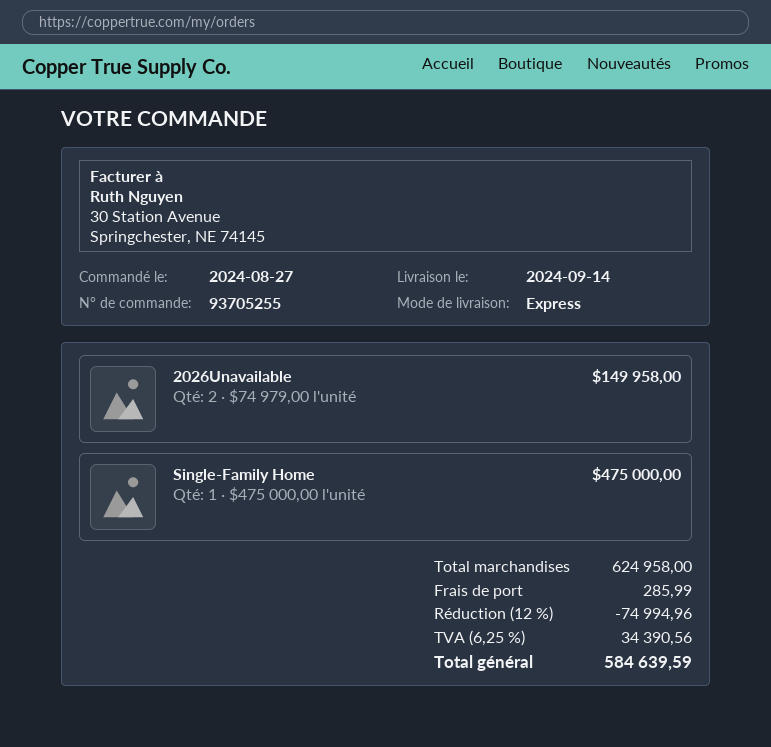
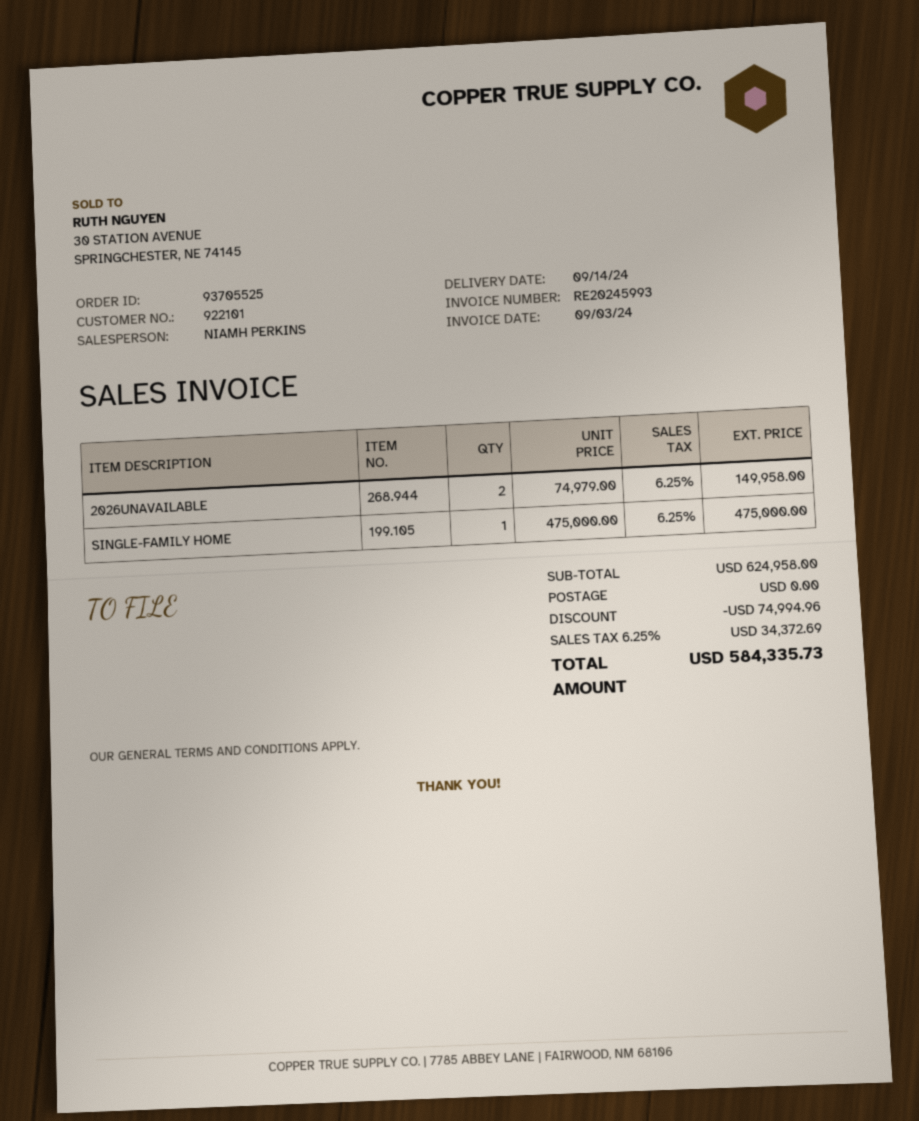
order number: 93705255 -> 93705525
shipping: 285.99 -> 0.00
tax: 6.25% = 34390.56 -> 6.25% = 34372.69
total: 584639.59 -> 584335.73

